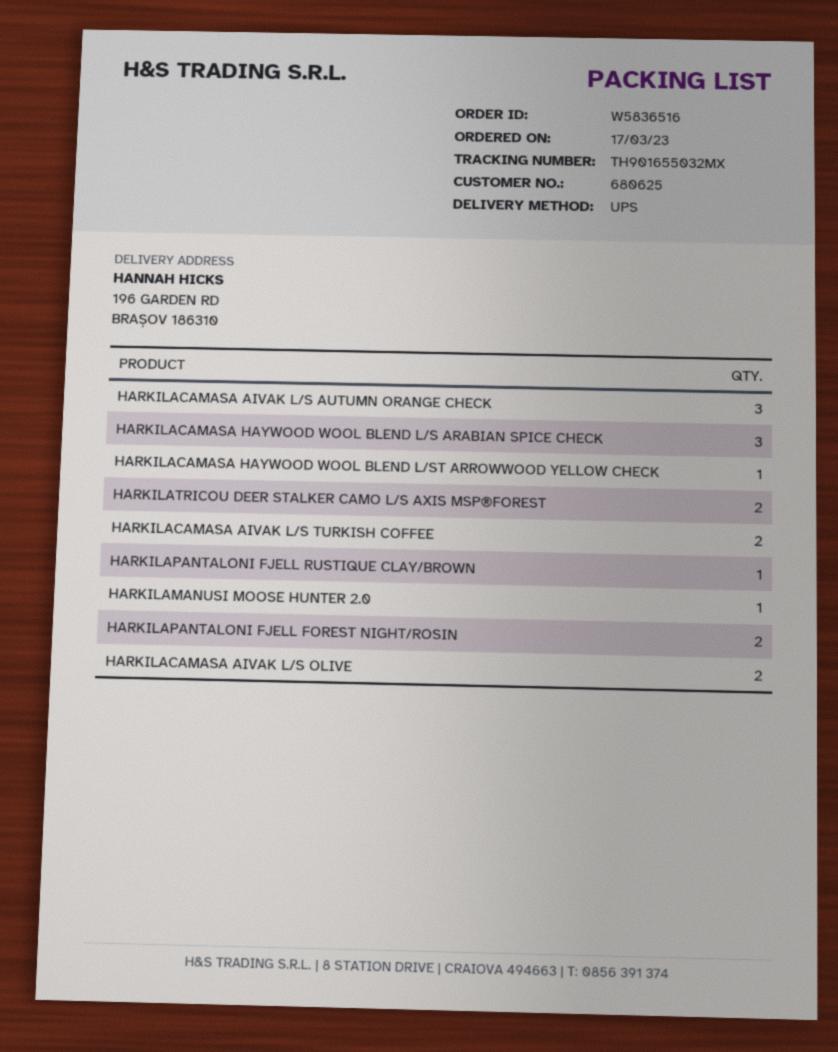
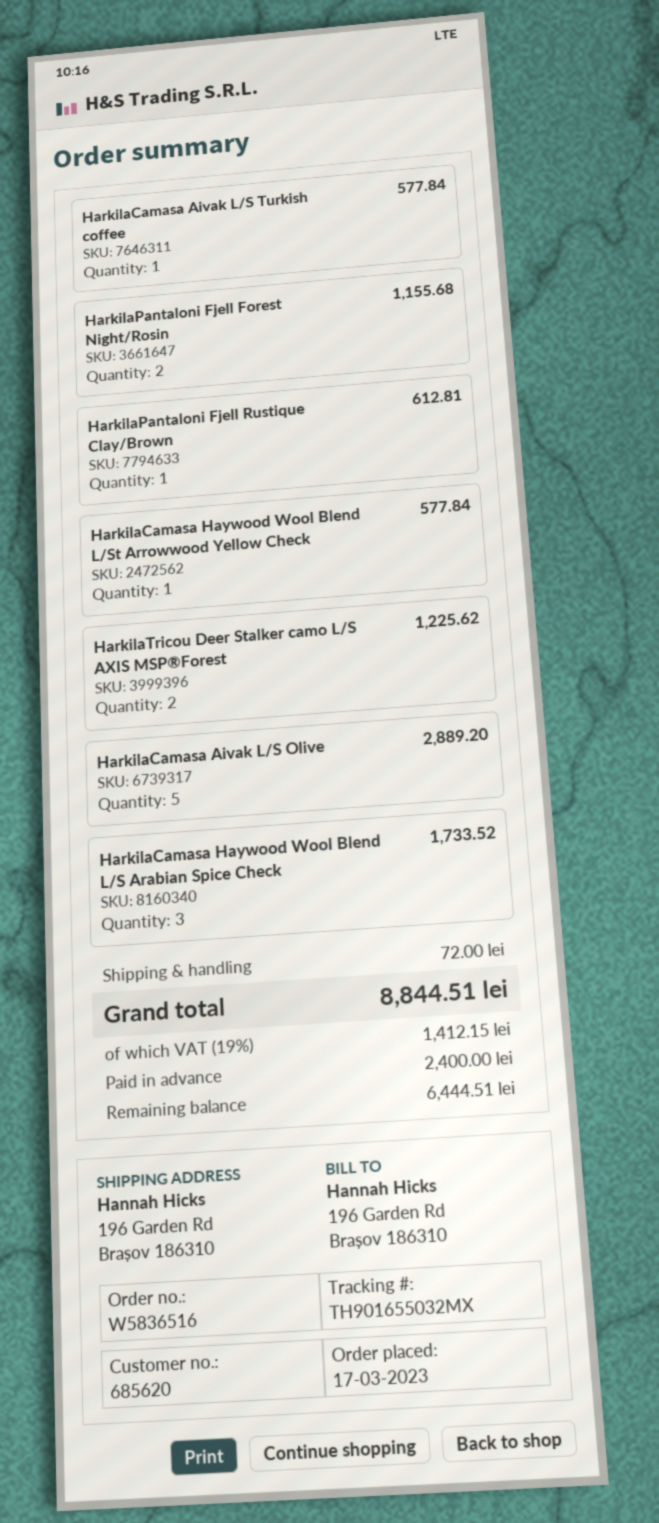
customer number: 680625 -> 685620
HARKILACAMASA AIVAK L/S AUTUMN ORANGE CHECK: 3 -> none
HARKILACAMASA AIVAK L/S TURKISH COFFEE: 2 -> 1
HARKILAMANUSI MOOSE HUNTER 2.0: 1 -> none
HARKILACAMASA AIVAK L/S OLIVE: 2 -> 5

